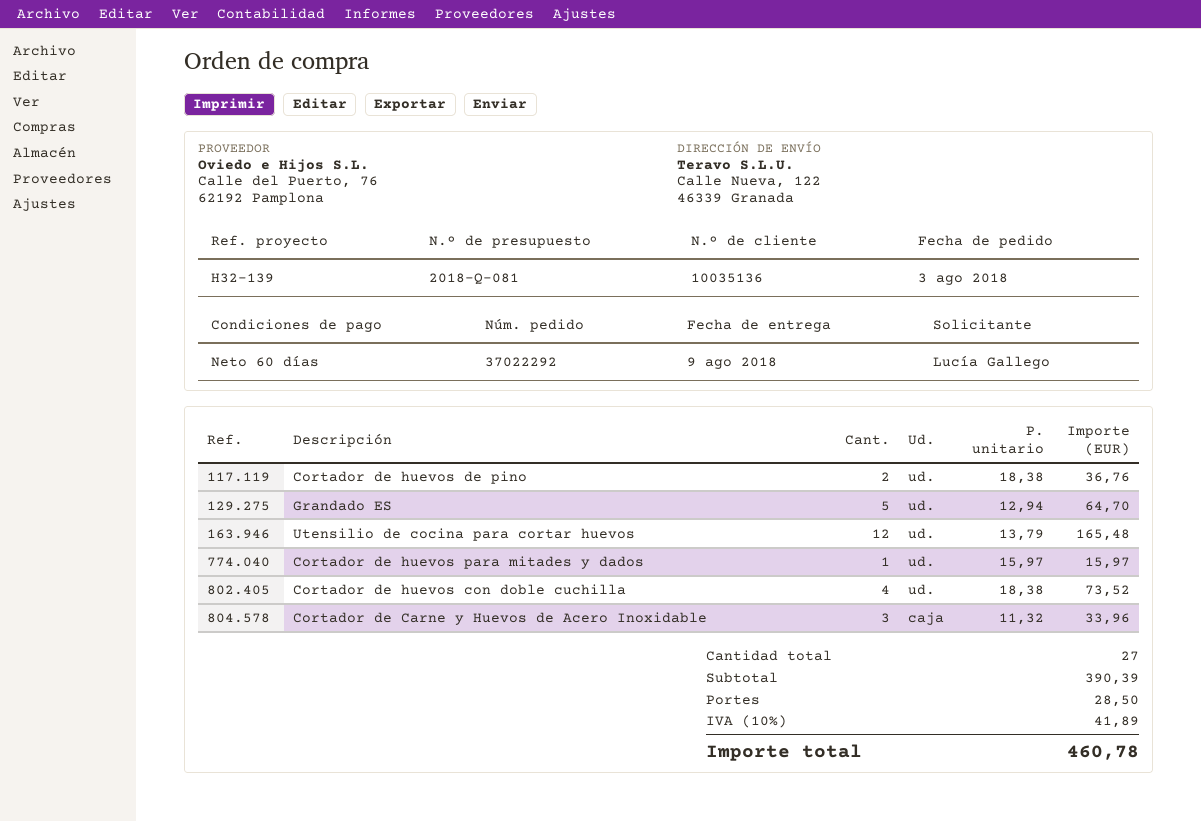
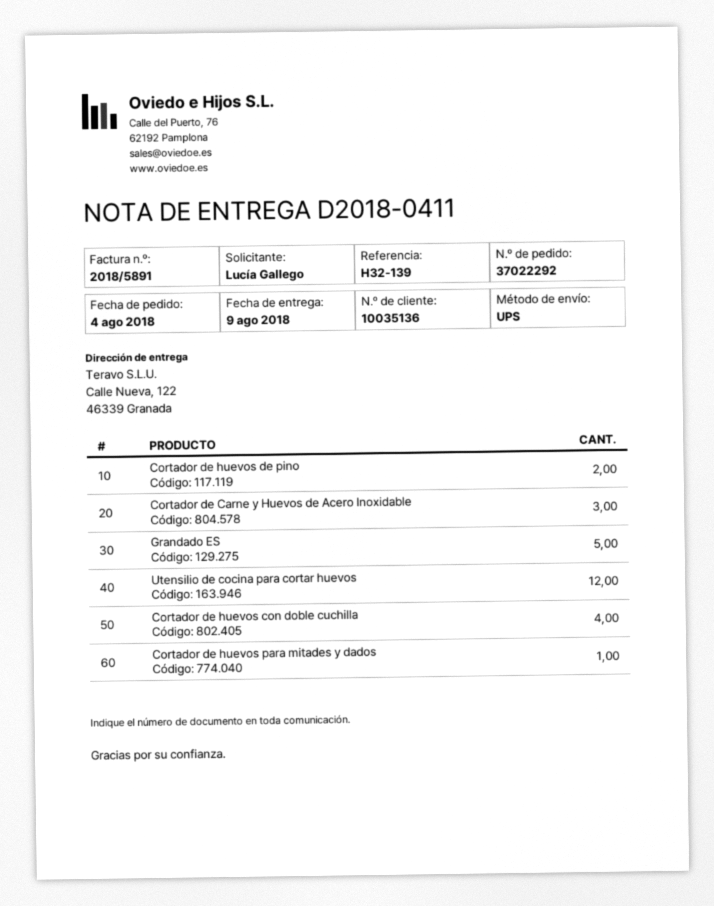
order date: 2018-08-03 -> 2018-08-04

